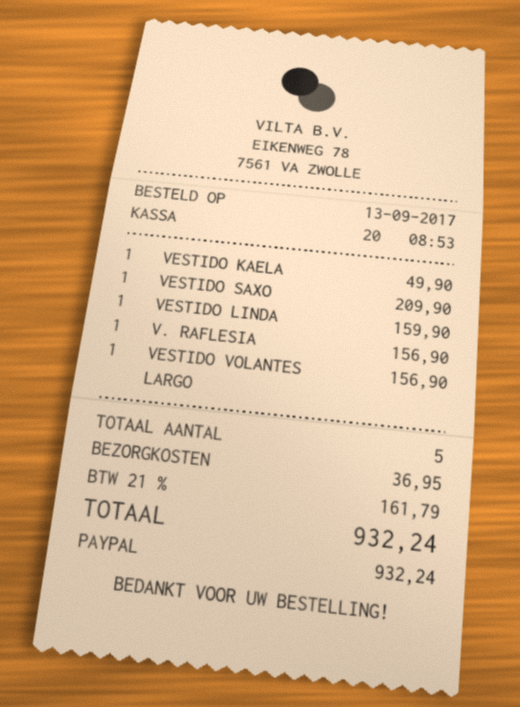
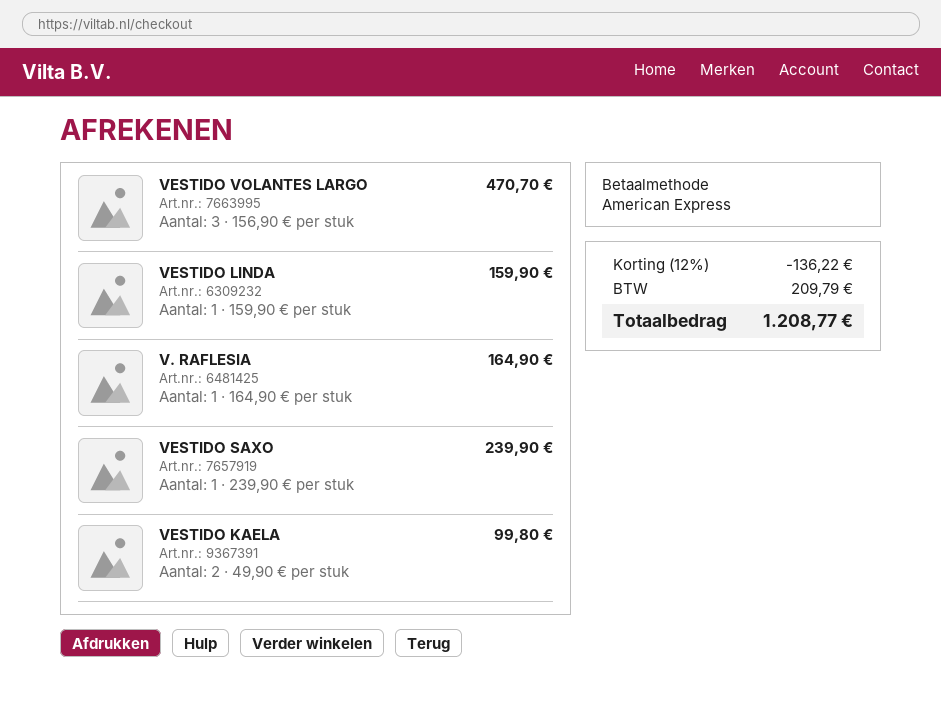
payment method: PayPal -> American Express
VESTIDO KAELA: 1 for 49.90 -> 2 for 99.80
VESTIDO SAXO: 1 for 209.90 -> 1 for 239.90
V. RAFLESIA: 1 for 156.90 -> 1 for 164.90
VESTIDO VOLANTES LARGO: 1 for 156.90 -> 3 for 470.70
discount: none -> 12% = 136.22
shipping: 36.95 -> none
tax: 161.79 -> 209.79
total: 932.24 -> 1208.77

